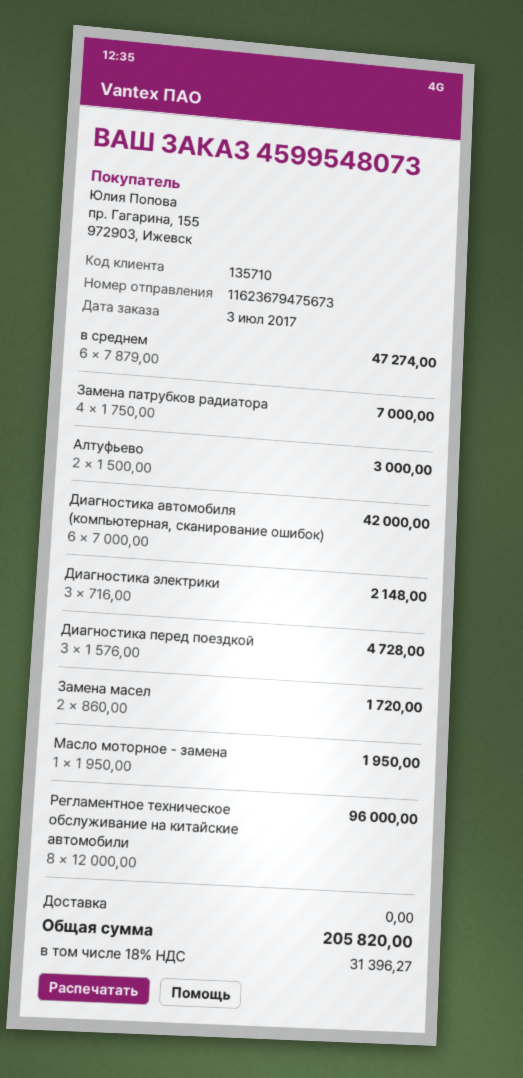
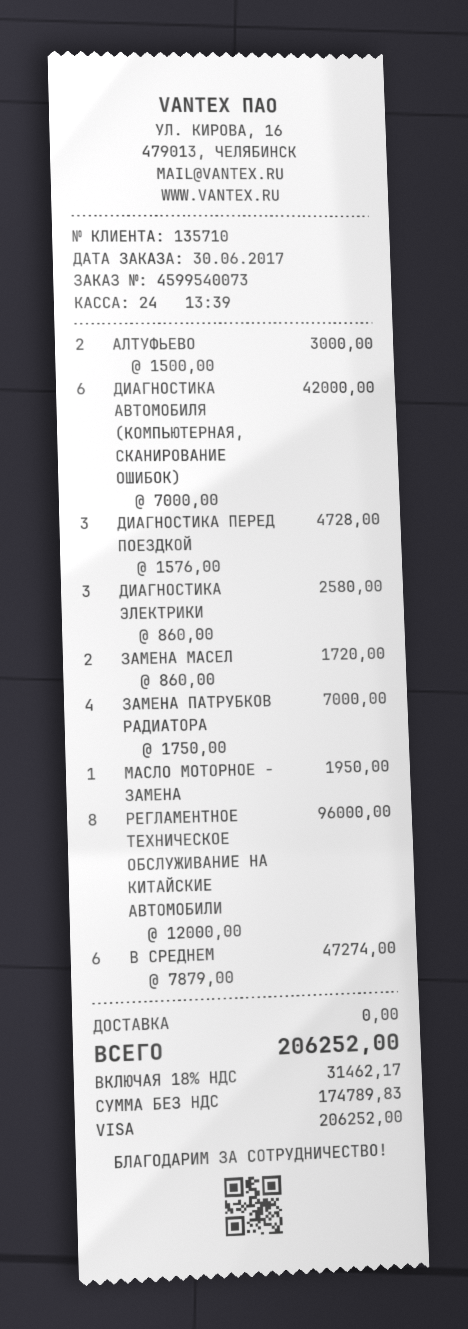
order number: 4599548073 -> 4599540073
order date: 2017-07-03 -> 2017-06-30
Диагностика электрики: 3 x 716.00 = 2148.00 -> 3 x 860.00 = 2580.00
tax: 18% = 31396.27 -> 18% = 31462.17
total: 205820.00 -> 206252.00

